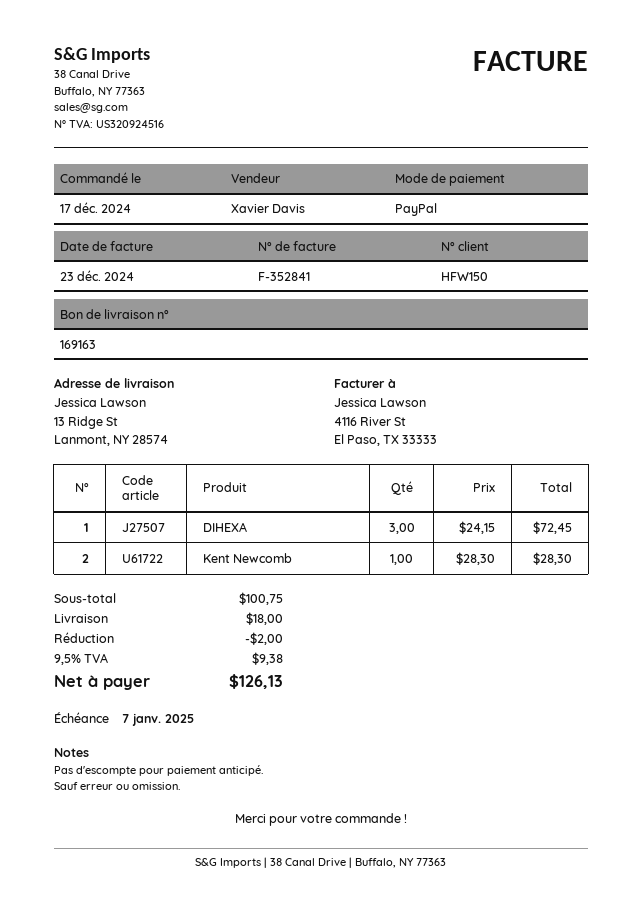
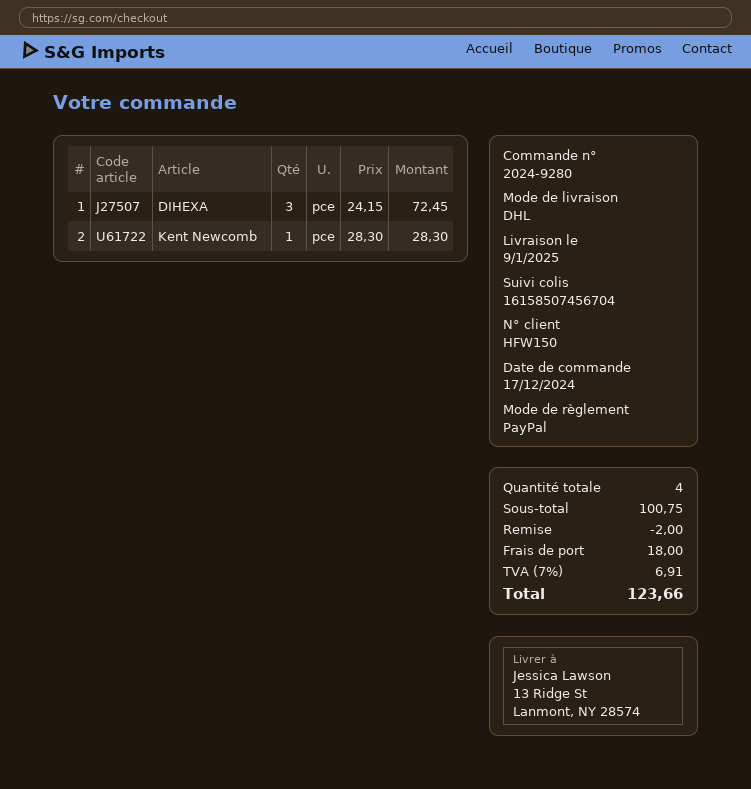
tax: 9.5% = 9.38 -> 7% = 6.91
total: 126.13 -> 123.66

